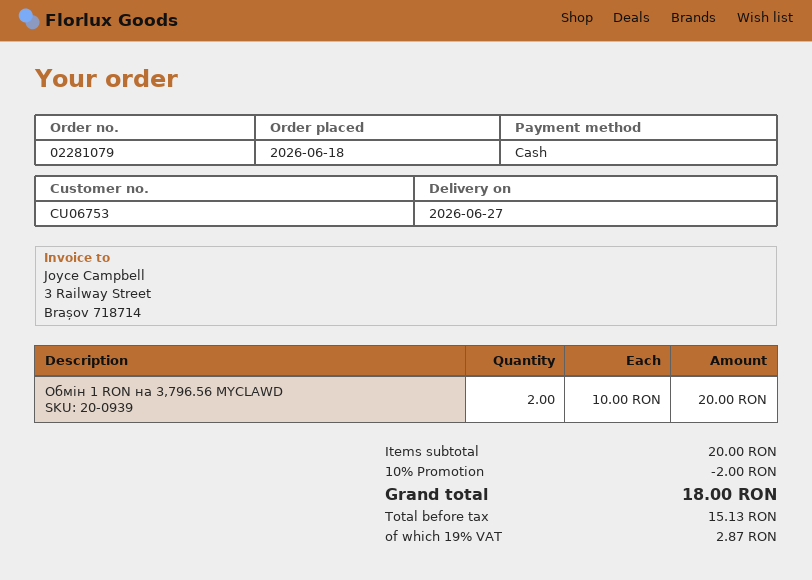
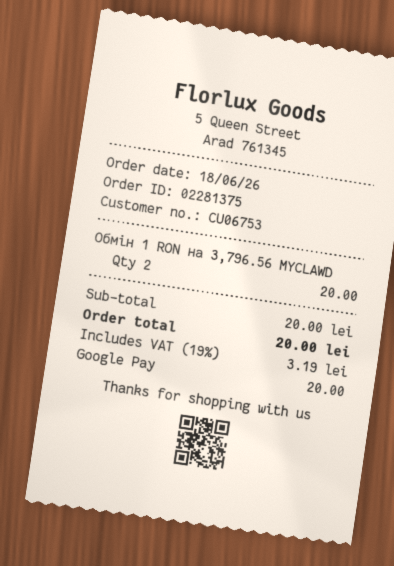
order number: 02281079 -> 02281375
payment method: cash -> Google Pay
discount: 10% = 2.00 -> none
tax: 19% = 2.87 -> 19% = 3.19
total: 18.00 -> 20.00

